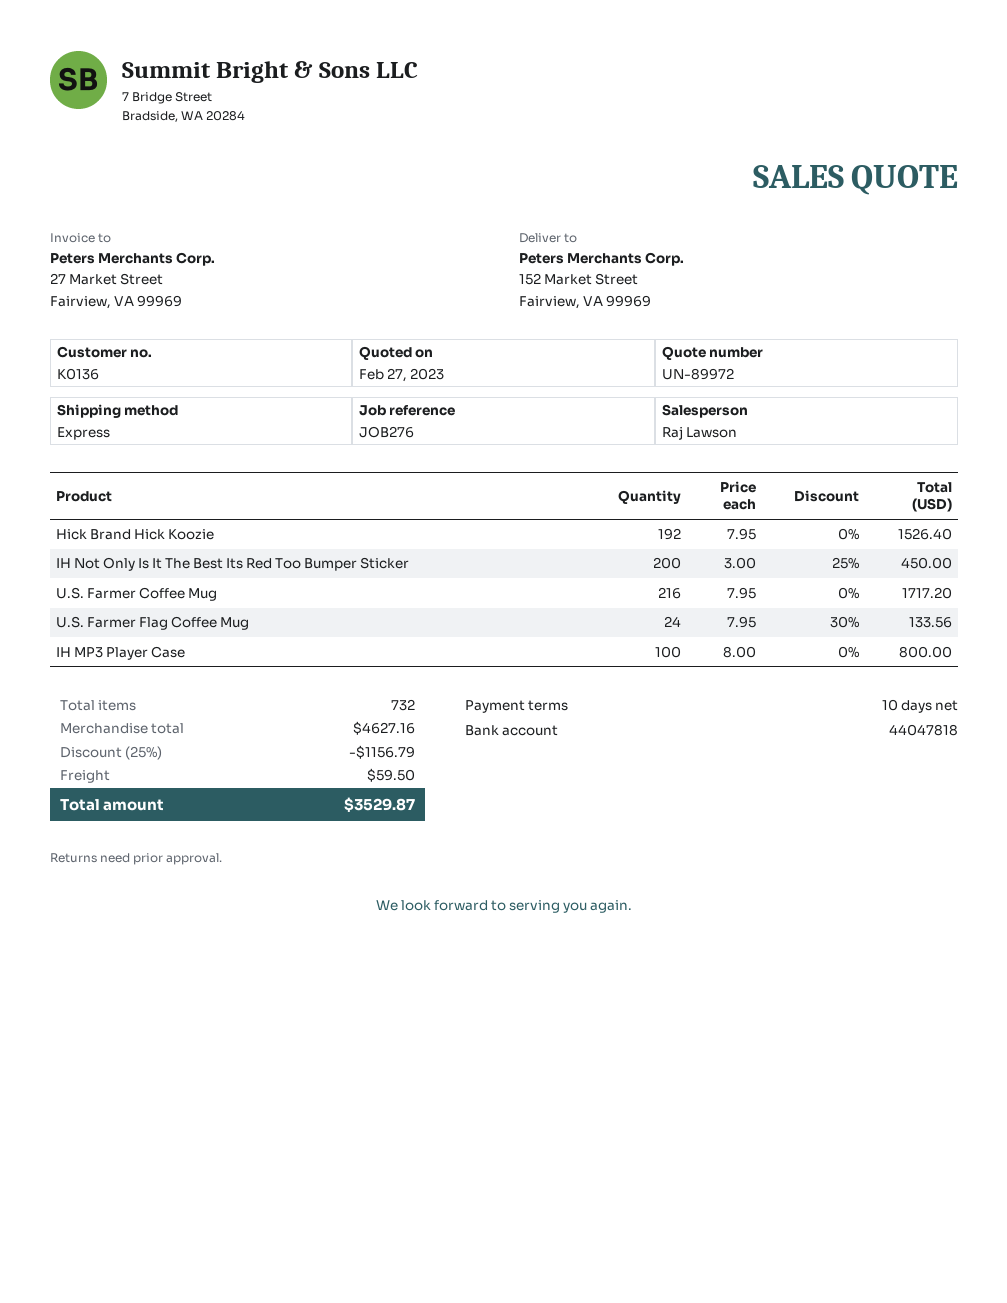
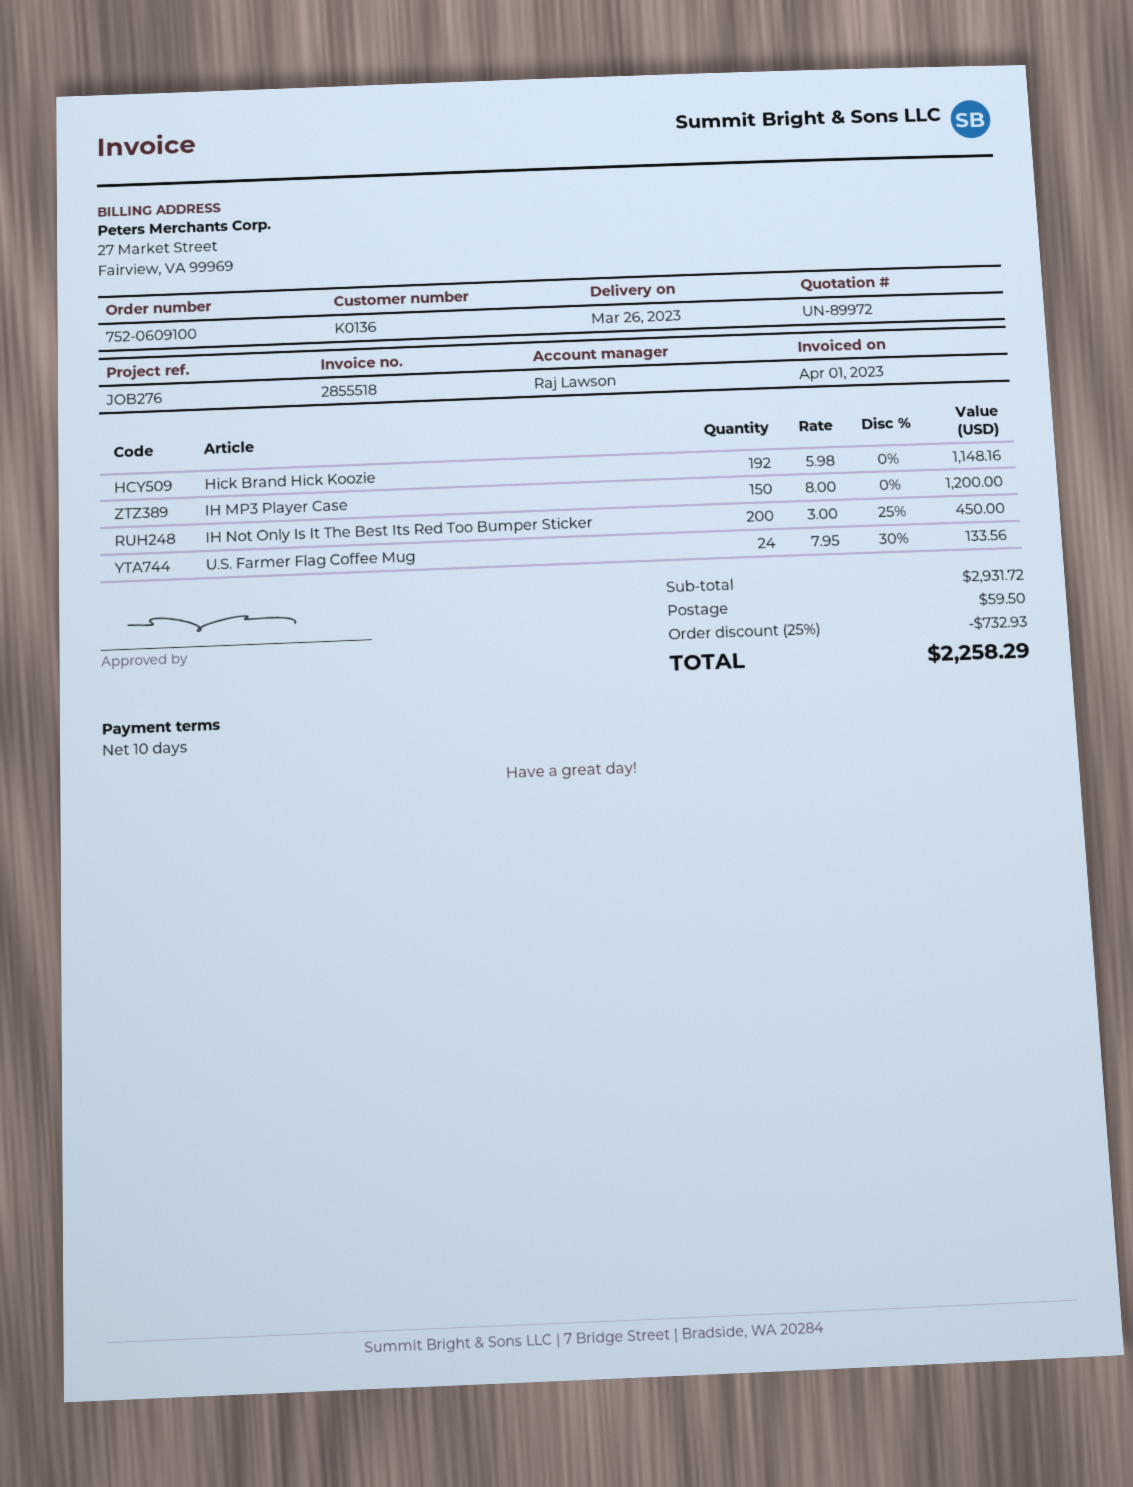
Hick Brand Hick Koozie: 192 x 7.95 = 1526.40 -> 192 x 5.98 = 1148.16
U.S. Farmer Coffee Mug: 216 x 7.95 = 1717.20 -> none
IH MP3 Player Case: 100 x 8.00 = 800.00 -> 150 x 8.00 = 1200.00
subtotal: 4627.16 -> 2931.72
discount: 25% = 1156.79 -> 25% = 732.93
total: 3529.87 -> 2258.29

